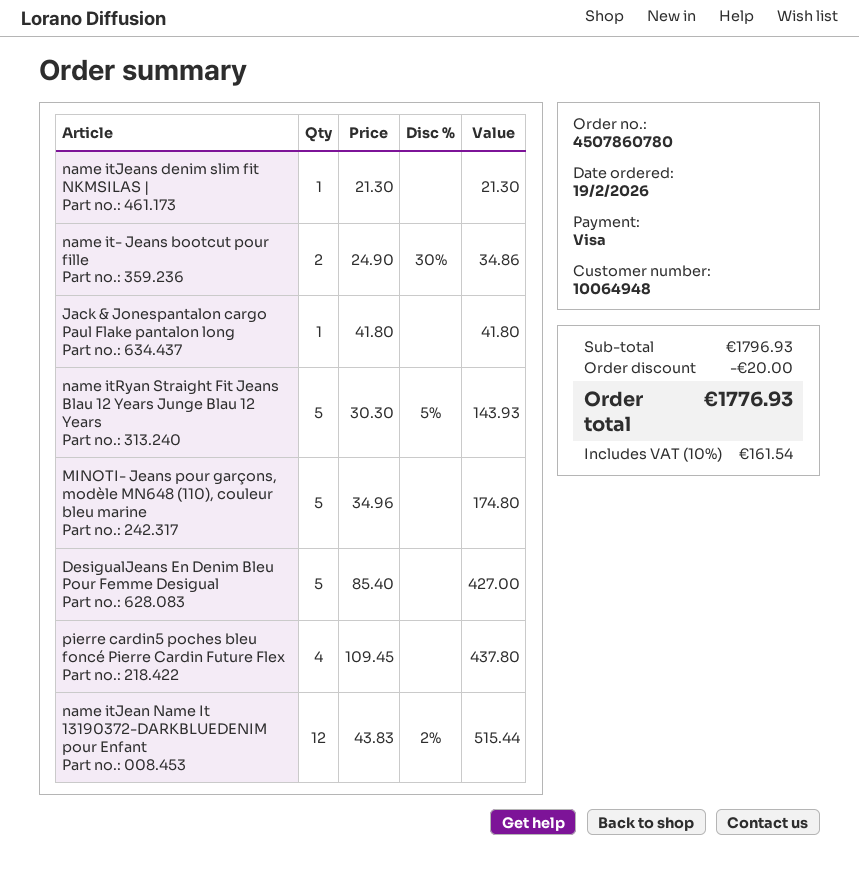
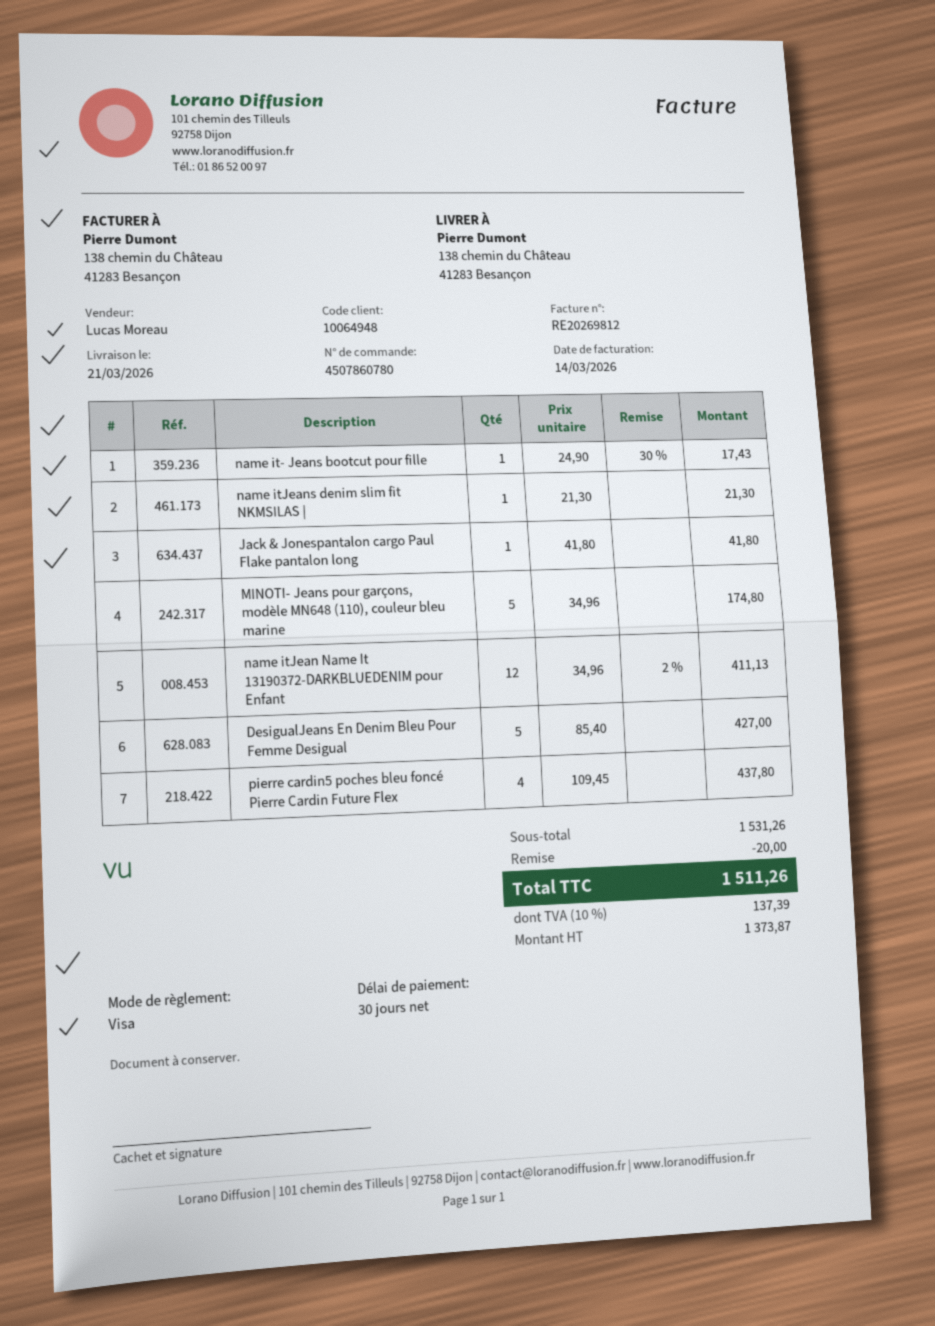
name it- Jeans bootcut pour fille: 2 x 24.90 - 30% = 34.86 -> 1 x 24.90 - 30% = 17.43
name itRyan Straight Fit Jeans Blau 12 Years Junge Blau 12 Years: 5 x 30.30 - 5% = 143.93 -> none
name itJean Name It 13190372-DARKBLUEDENIM pour Enfant: 12 x 43.83 - 2% = 515.44 -> 12 x 34.96 - 2% = 411.13
subtotal: 1796.93 -> 1531.26
tax: 10% = 161.54 -> 10% = 137.39
total: 1776.93 -> 1511.26

